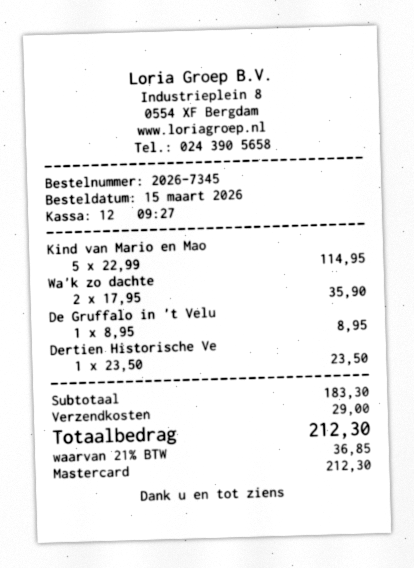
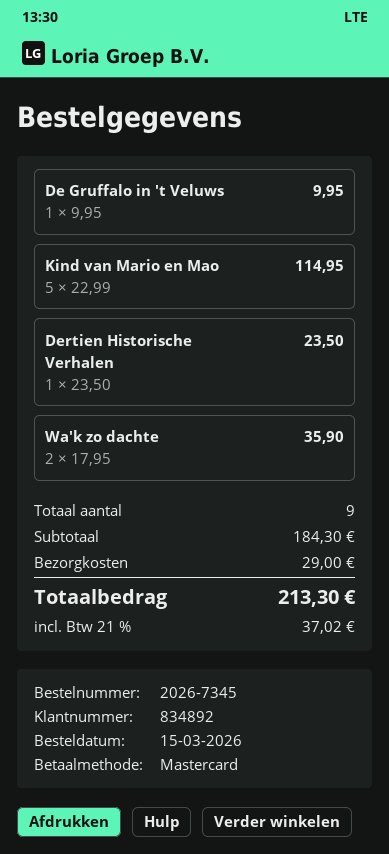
De Gruffalo in 't Velu: 1 x 8.95 = 8.95 -> 1 x 9.95 = 9.95
subtotal: 183.30 -> 184.30
tax: 21% = 36.85 -> 21% = 37.02
total: 212.30 -> 213.30

